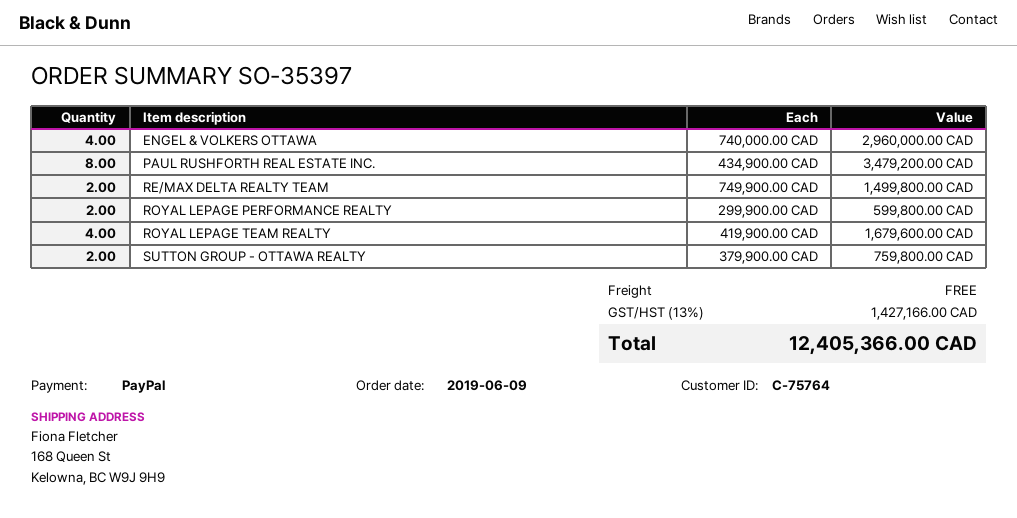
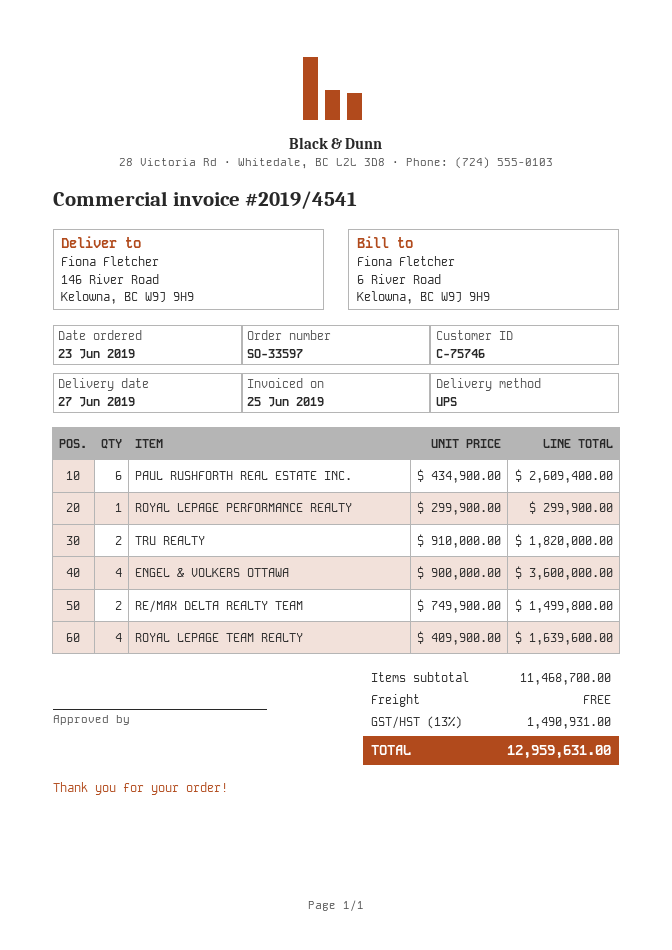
order number: SO-35397 -> SO-33597
order date: 2019-06-09 -> 2019-06-23
customer number: C-75764 -> C-75746
ship to: 168 Queen St, Kelowna, BC W9J 9H9 -> 146 River Road, Kelowna, BC W9J 9H9
ENGEL & VOLKERS OTTAWA: 4 x 740000.00 = 2960000.00 -> 4 x 900000.00 = 3600000.00
PAUL RUSHFORTH REAL ESTATE INC.: 8 x 434900.00 = 3479200.00 -> 6 x 434900.00 = 2609400.00
ROYAL LEPAGE PERFORMANCE REALTY: 2 x 299900.00 = 599800.00 -> 1 x 299900.00 = 299900.00
ROYAL LEPAGE TEAM REALTY: 4 x 419900.00 = 1679600.00 -> 4 x 409900.00 = 1639600.00
SUTTON GROUP - OTTAWA REALTY: 2 x 379900.00 = 759800.00 -> none
TRU REALTY: none -> 2 x 910000.00 = 1820000.00
tax: 13% = 1427166.00 -> 13% = 1490931.00
total: 12405366.00 -> 12959631.00

